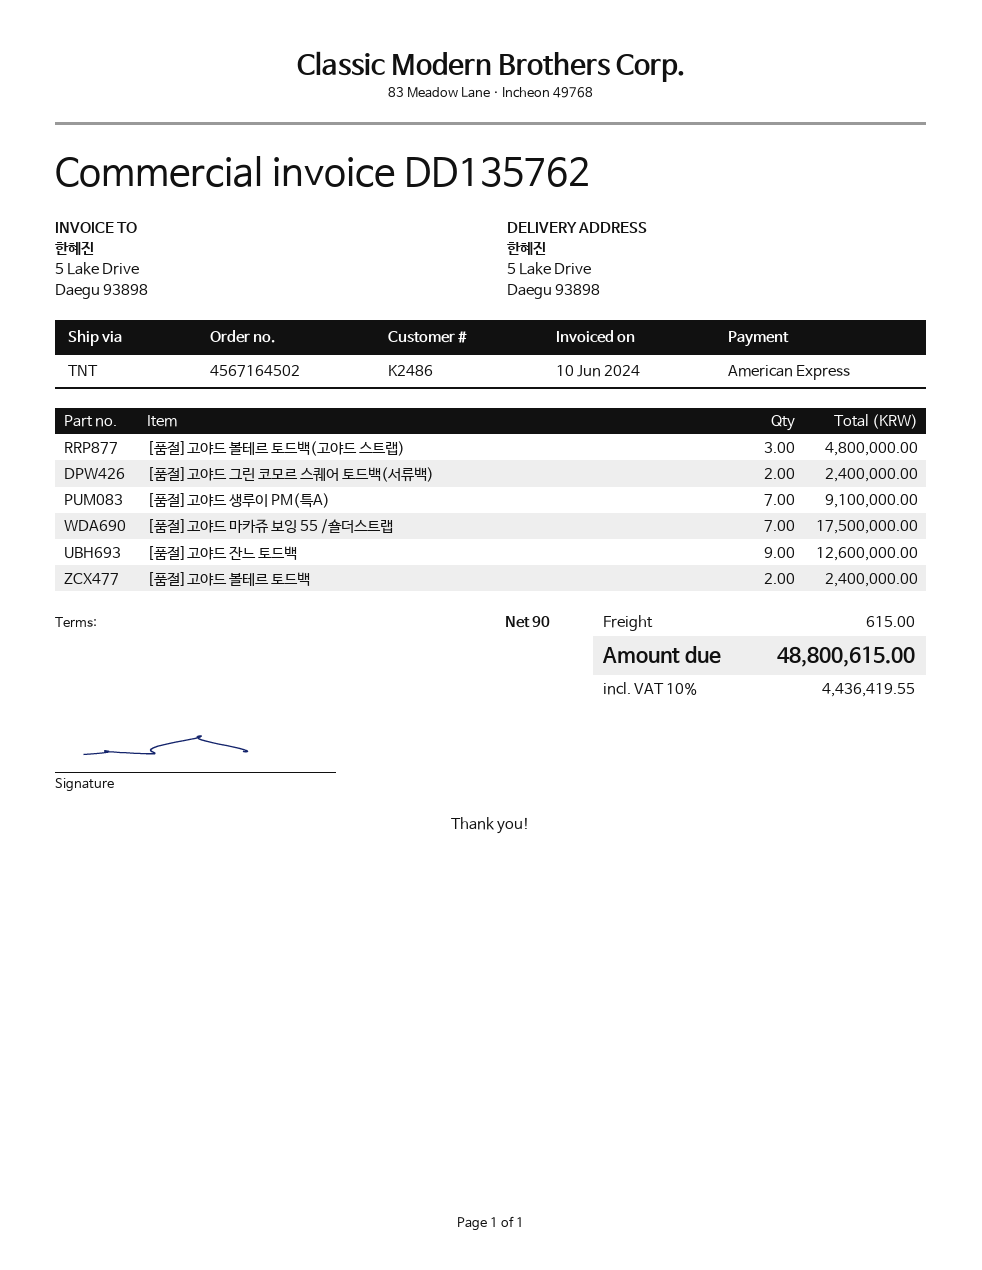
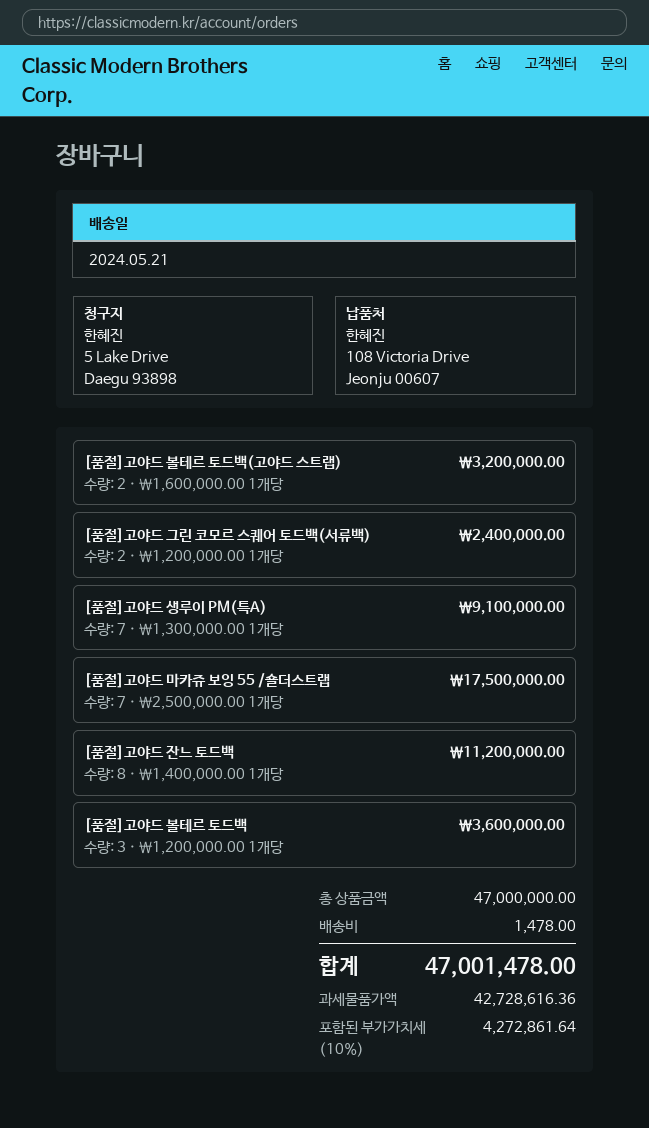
ship to: 5 Lake Drive, Daegu 93898 -> 108 Victoria Drive, Jeonju 00607
[품절]고야드 볼테르 토드백(고야드 스트랩): 3 for 4800000.00 -> 2 for 3200000.00
[품절]고야드 잔느 토드백: 9 for 12600000.00 -> 8 for 11200000.00
[품절]고야드 볼테르 토드백: 2 for 2400000.00 -> 3 for 3600000.00
shipping: 615.00 -> 1478.00
tax: 10% = 4436419.55 -> 10% = 4272861.64
total: 48800615.00 -> 47001478.00

